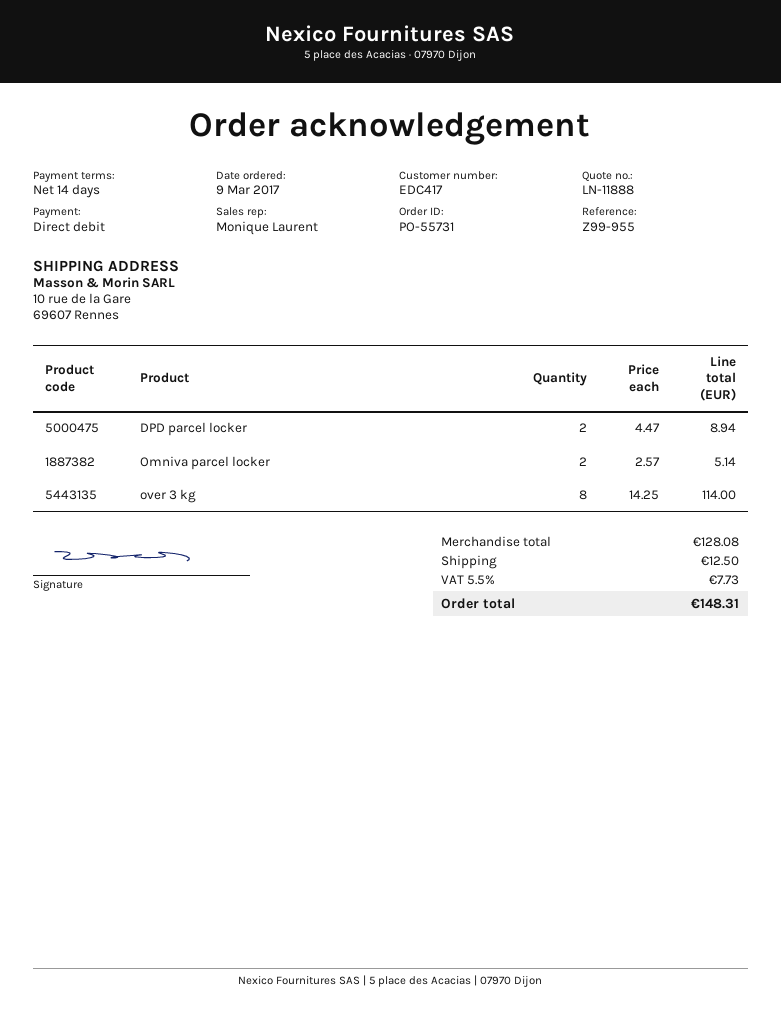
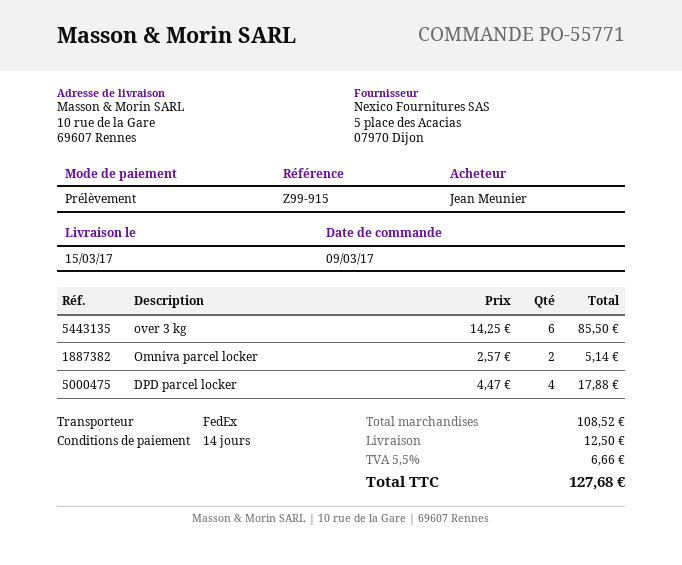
order number: PO-55731 -> PO-55771
reference: Z99-955 -> Z99-915
DPD parcel locker: 2 x 4.47 = 8.94 -> 4 x 4.47 = 17.88
over 3 kg: 8 x 14.25 = 114.00 -> 6 x 14.25 = 85.50
subtotal: 128.08 -> 108.52
tax: 5.5% = 7.73 -> 5.5% = 6.66
total: 148.31 -> 127.68

